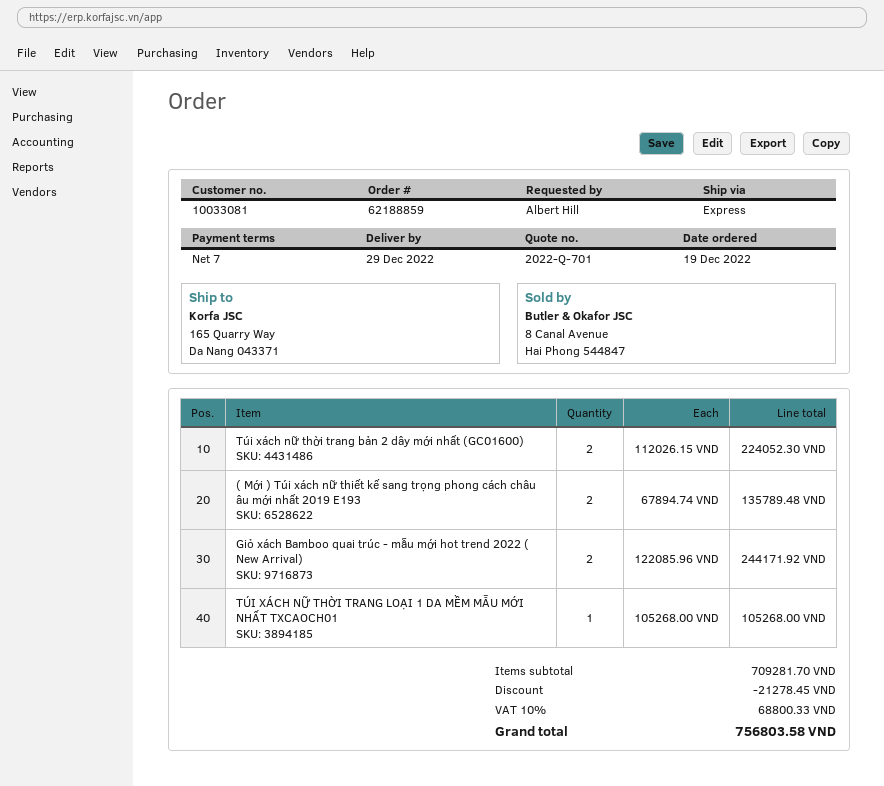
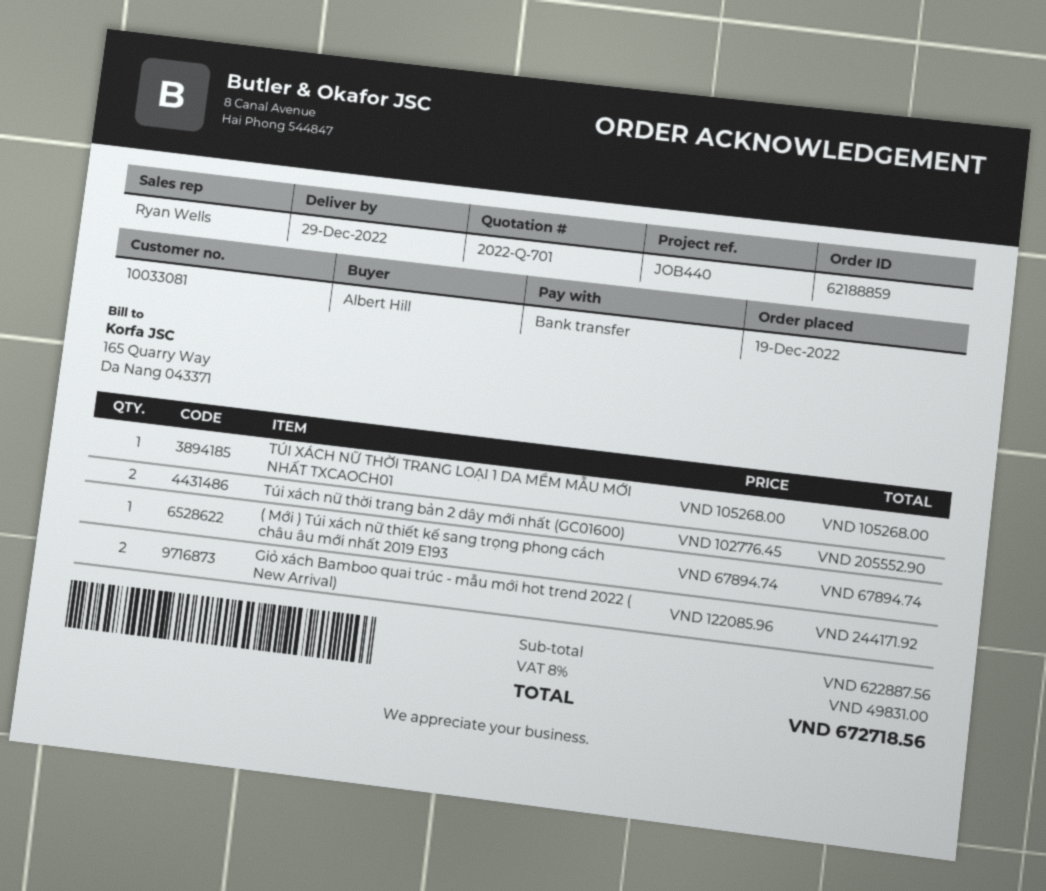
Túi xách nữ thời trang bản 2 dây mới nhất (GC01600): 2 x 112026.15 = 224052.30 -> 2 x 102776.45 = 205552.90
( Mới ) Túi xách nữ thiết kế sang trọng phong cách châu âu mới nhất 2019 E193: 2 x 67894.74 = 135789.48 -> 1 x 67894.74 = 67894.74
subtotal: 709281.70 -> 622887.56
discount: 21278.45 -> none
tax: 10% = 68800.33 -> 8% = 49831.00
total: 756803.58 -> 672718.56

